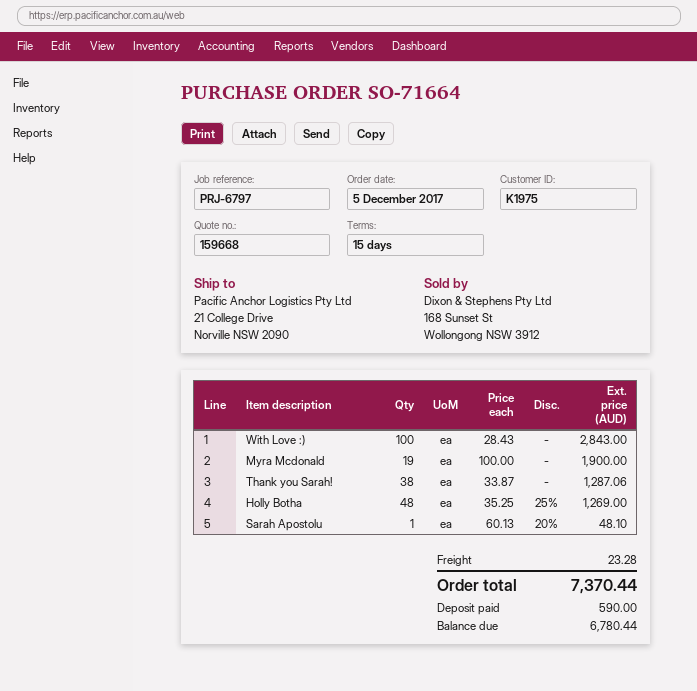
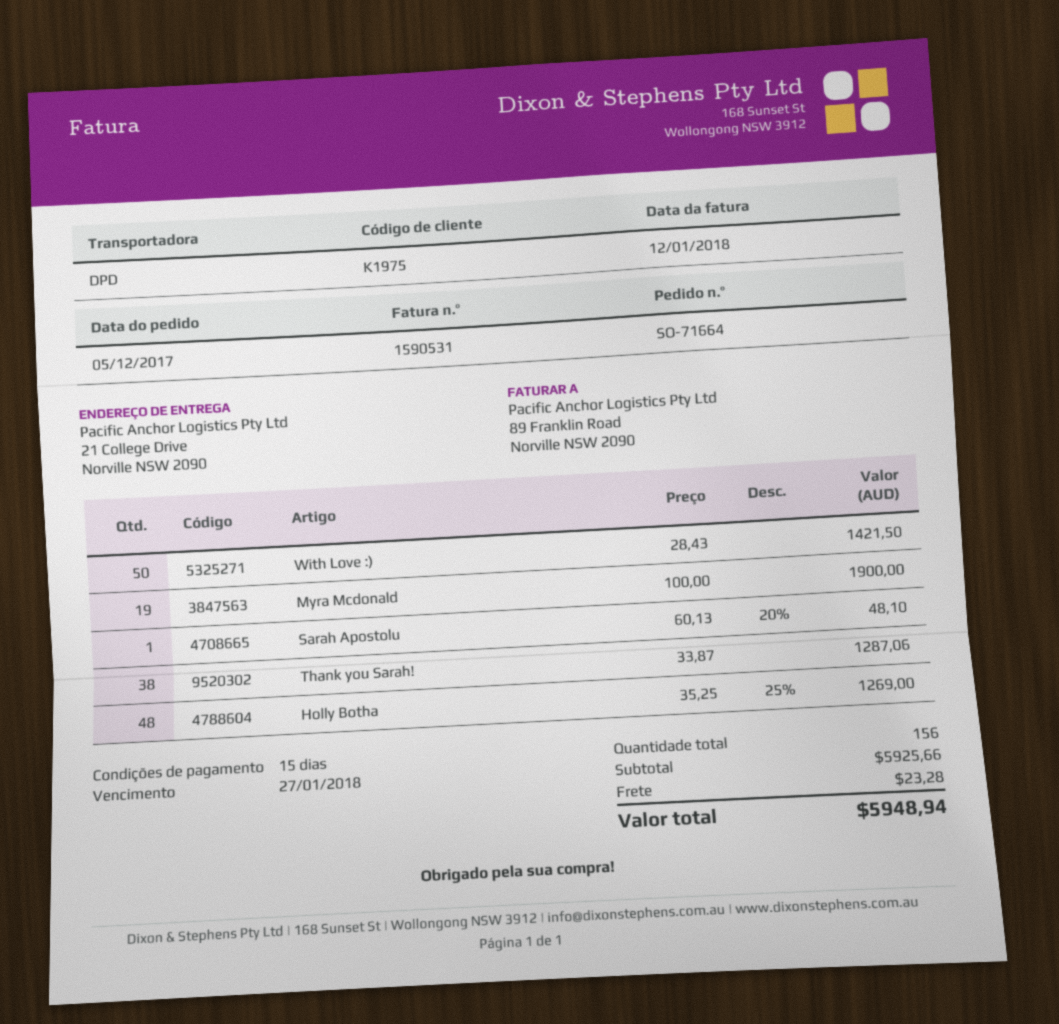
With Love :): 100 x 28.43 = 2843.00 -> 50 x 28.43 = 1421.50
total: 7370.44 -> 5948.94

